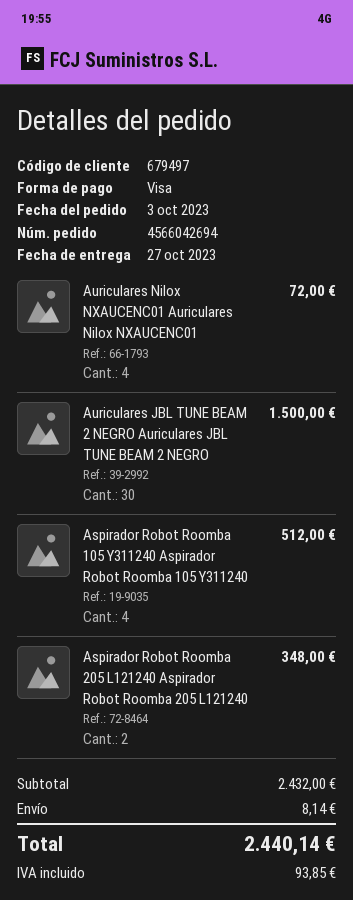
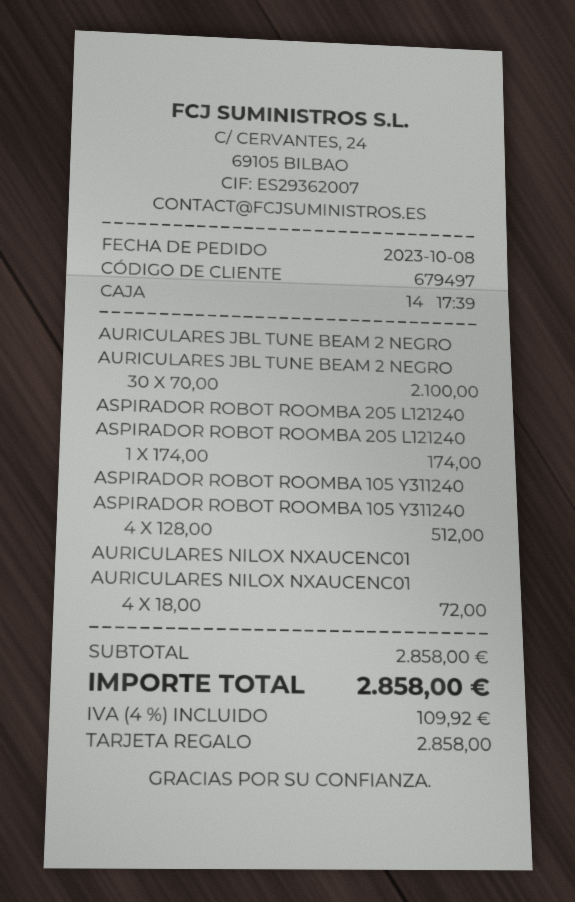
order date: 2023-10-03 -> 2023-10-08
payment method: Visa -> gift card
Auriculares JBL TUNE BEAM 2 NEGRO Auriculares JBL TUNE BEAM 2 NEGRO: 30 for 1500.00 -> 30 for 2100.00
Aspirador Robot Roomba 205 L121240 Aspirador Robot Roomba 205 L121240: 2 for 348.00 -> 1 for 174.00
subtotal: 2432.00 -> 2858.00
shipping: 8.14 -> none
tax: 93.85 -> 109.92
total: 2440.14 -> 2858.00

